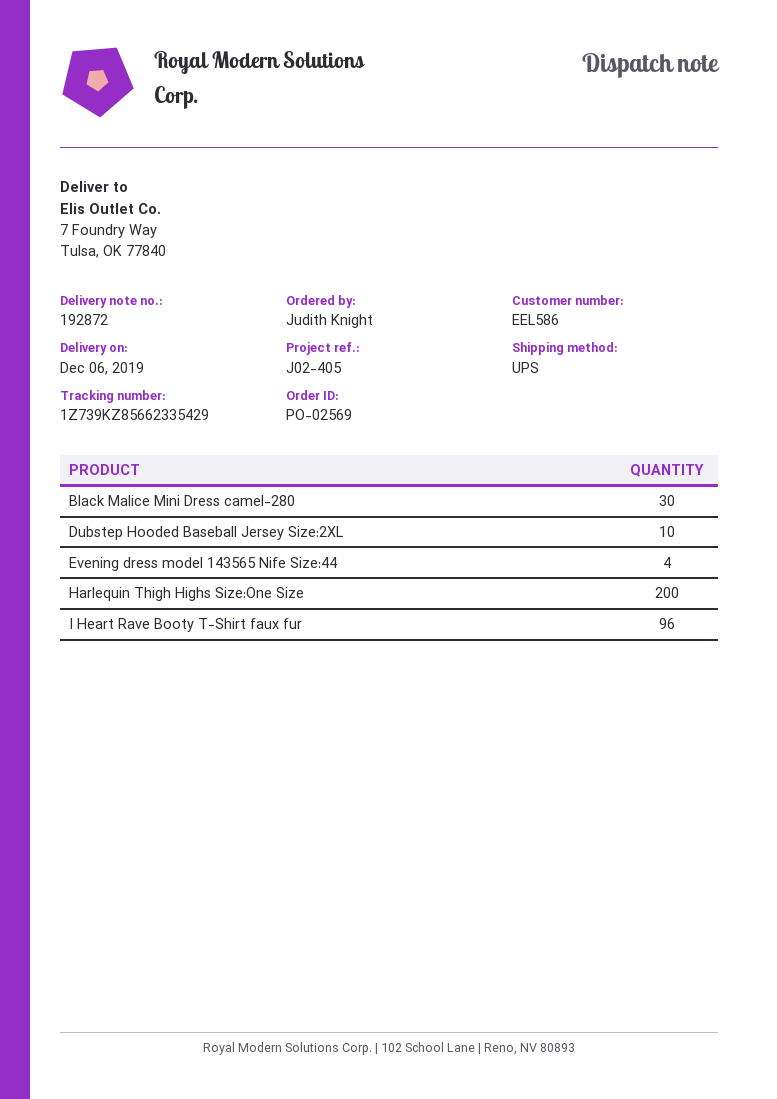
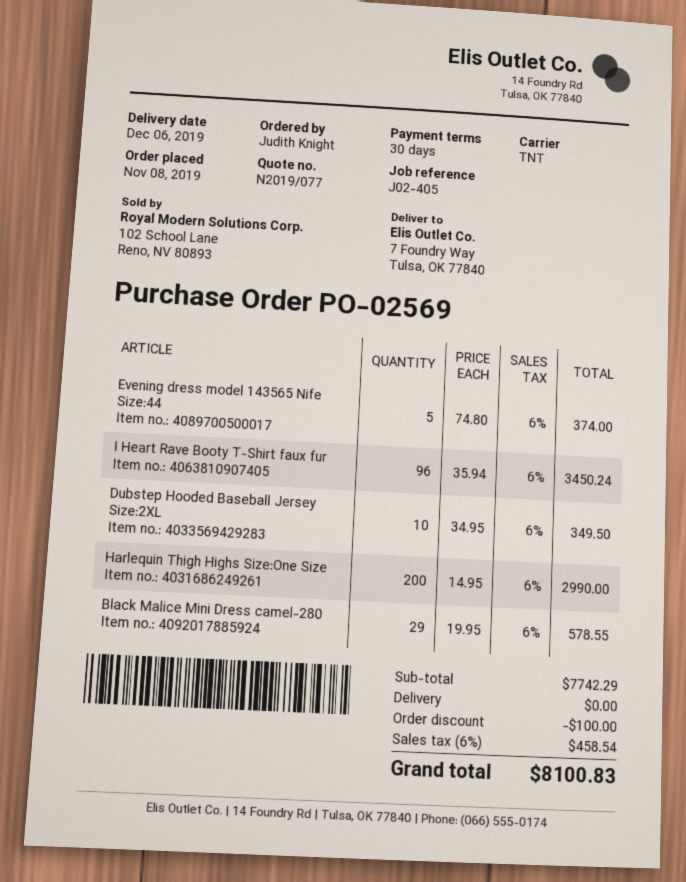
shipping method: UPS -> TNT
Black Malice Mini Dress camel-280: 30 -> 29
Evening dress model 143565 Nife Size:44: 4 -> 5

